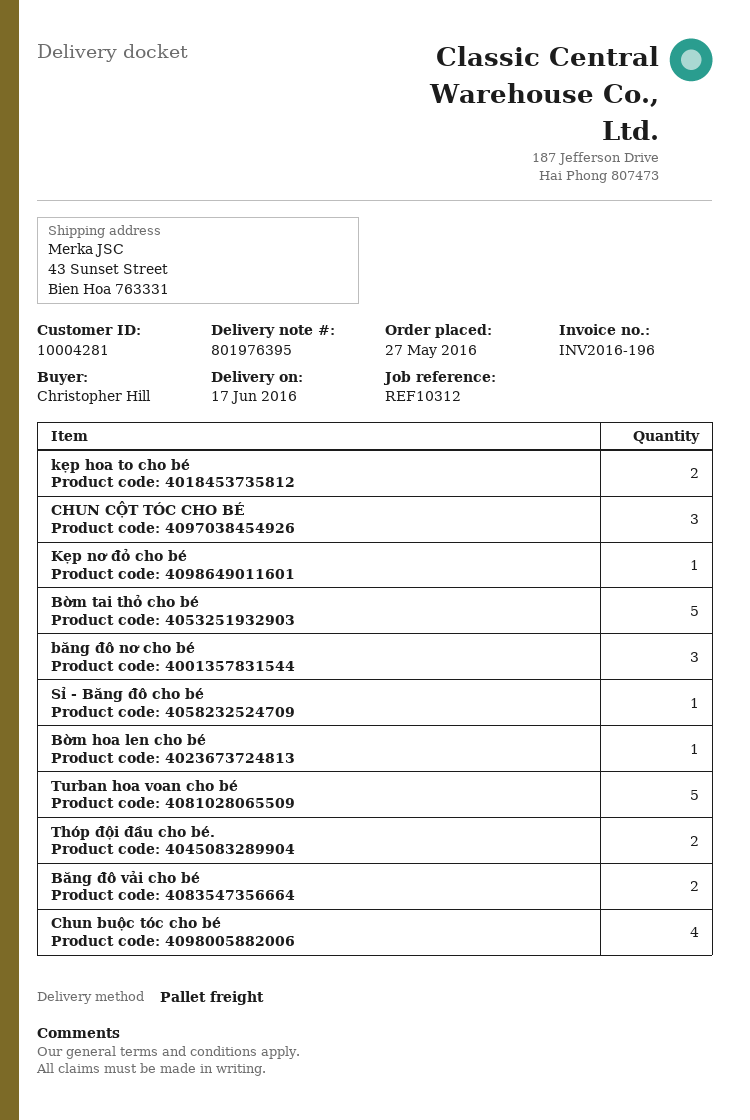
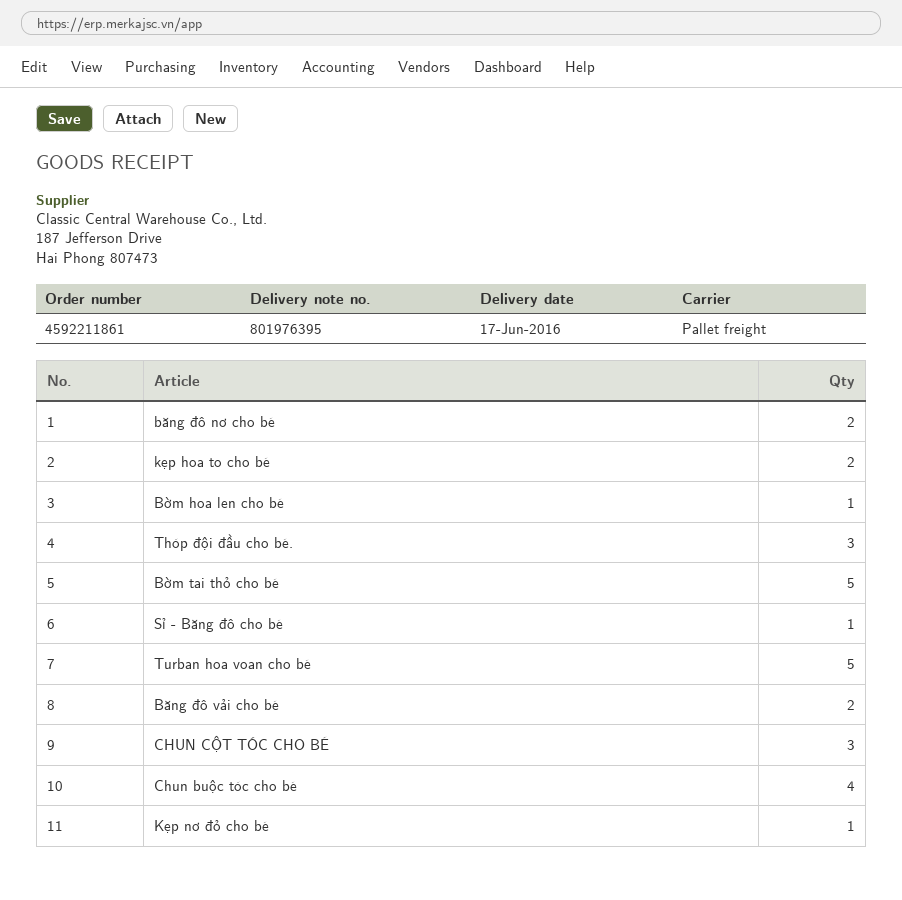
băng đô nơ cho bé: 3 -> 2
Thóp đội đầu cho bé.: 2 -> 3

